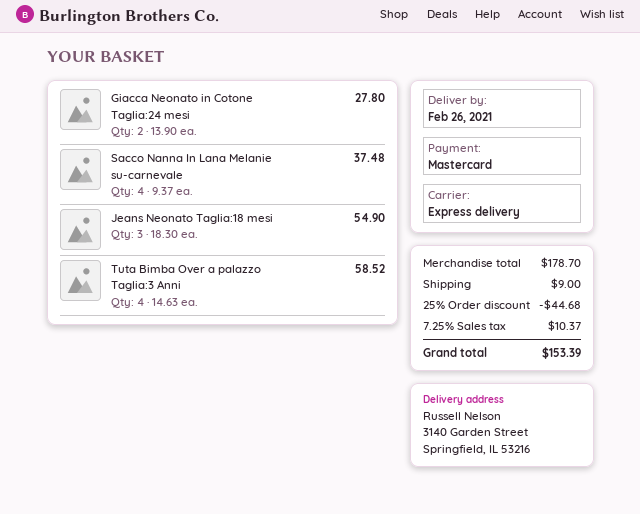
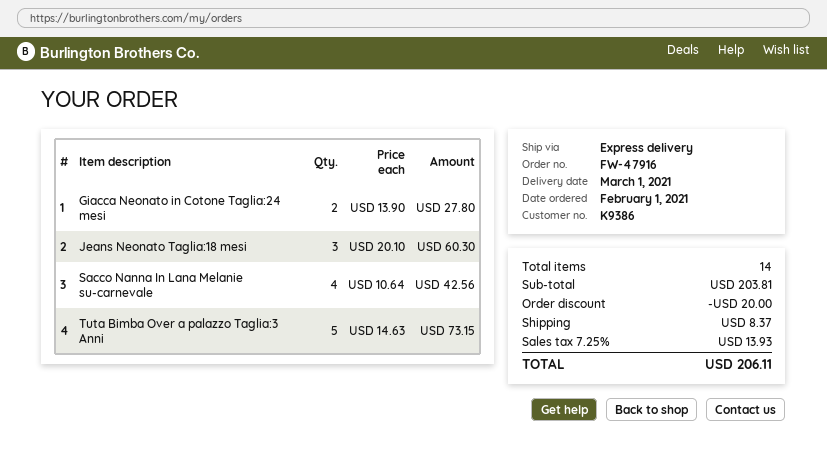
delivery date: 2021-02-26 -> 2021-03-01
Sacco Nanna In Lana Melanie su-carnevale: 4 x 9.37 = 37.48 -> 4 x 10.64 = 42.56
Jeans Neonato Taglia:18 mesi: 3 x 18.30 = 54.90 -> 3 x 20.10 = 60.30
Tuta Bimba Over a palazzo Taglia:3 Anni: 4 x 14.63 = 58.52 -> 5 x 14.63 = 73.15
subtotal: 178.70 -> 203.81
discount: 44.68 -> 20.00
shipping: 9.00 -> 8.37
tax: 7.25% = 10.37 -> 7.25% = 13.93
total: 153.39 -> 206.11

